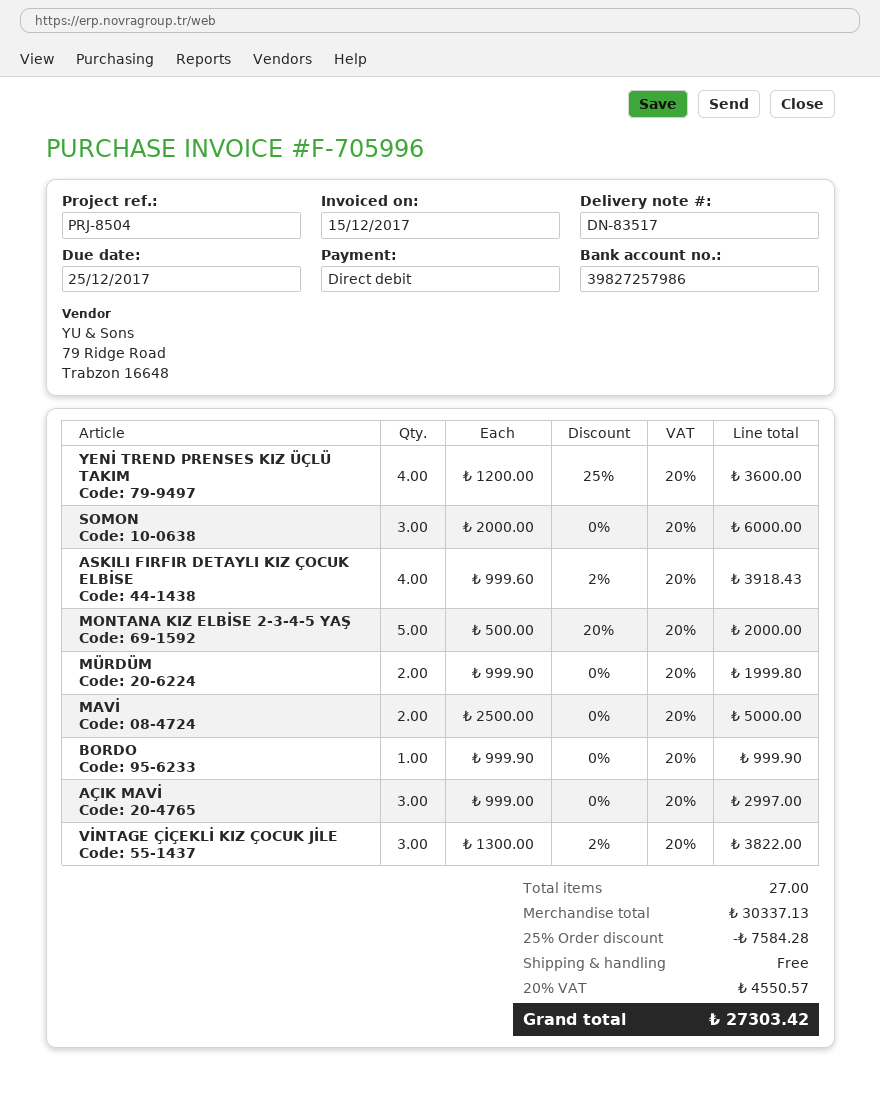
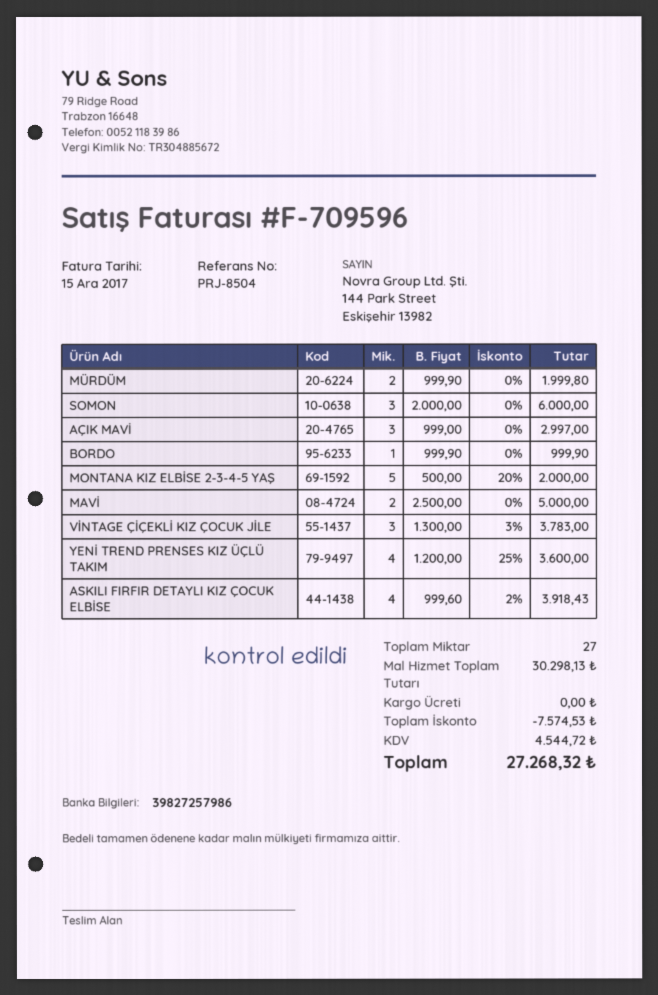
invoice number: F-705996 -> F-709596
VİNTAGE ÇİÇEKLİ KIZ ÇOCUK JİLE: 3 x 1300.00 - 2% = 3822.00 -> 3 x 1300.00 - 3% = 3783.00
subtotal: 30337.13 -> 30298.13
discount: 7584.28 -> 7574.53
tax: 4550.57 -> 4544.72
total: 27303.42 -> 27268.32

